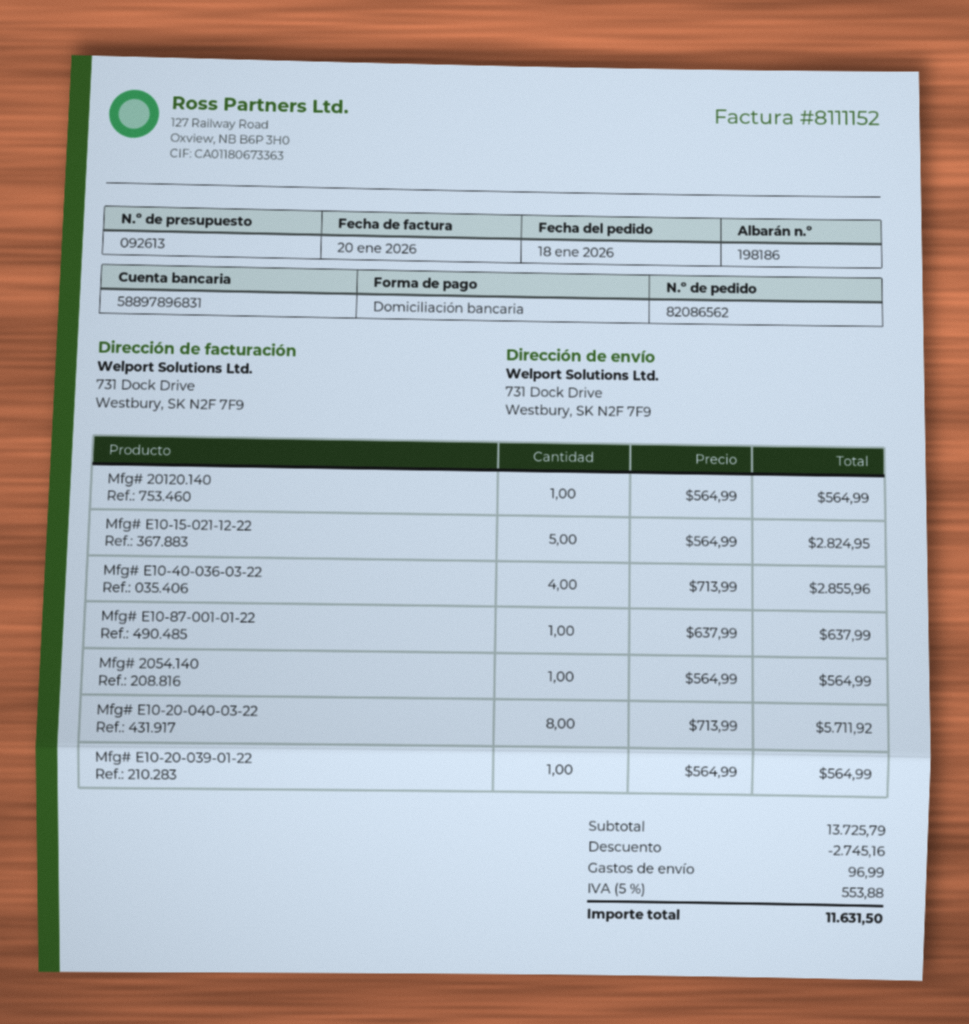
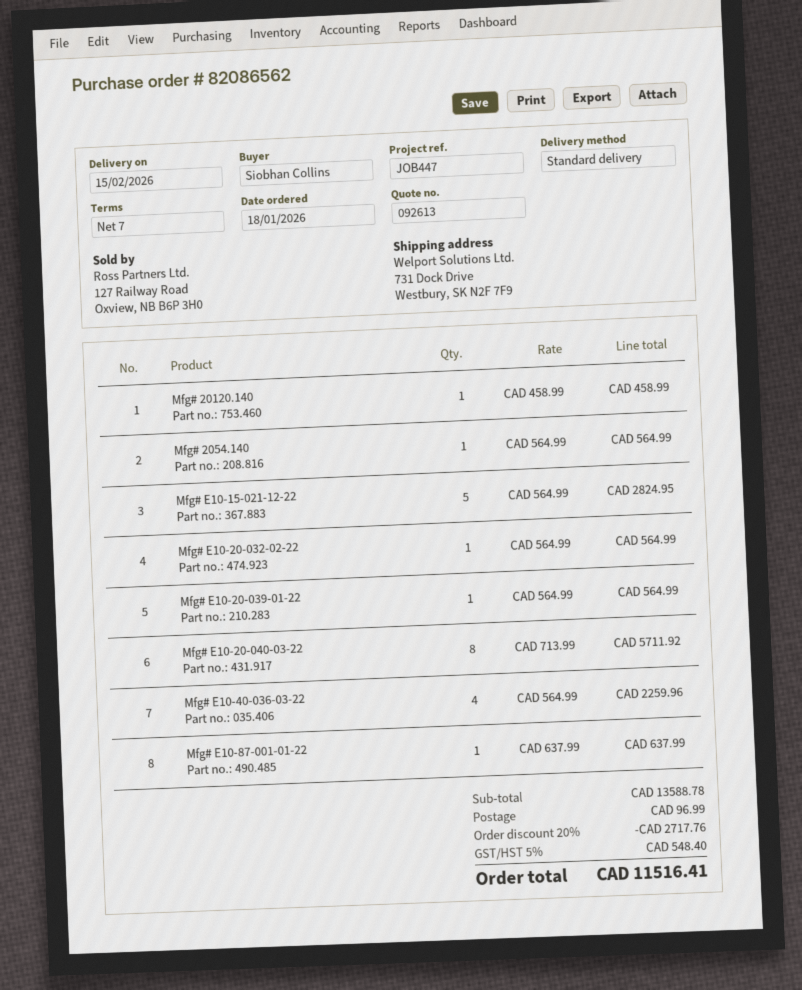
Mfg# 20120.140: 1 x 564.99 = 564.99 -> 1 x 458.99 = 458.99
Mfg# E10-40-036-03-22: 4 x 713.99 = 2855.96 -> 4 x 564.99 = 2259.96
Mfg# E10-20-032-02-22: none -> 1 x 564.99 = 564.99
subtotal: 13725.79 -> 13588.78
discount: 2745.16 -> 2717.76
tax: 5% = 553.88 -> 5% = 548.40
total: 11631.50 -> 11516.41

